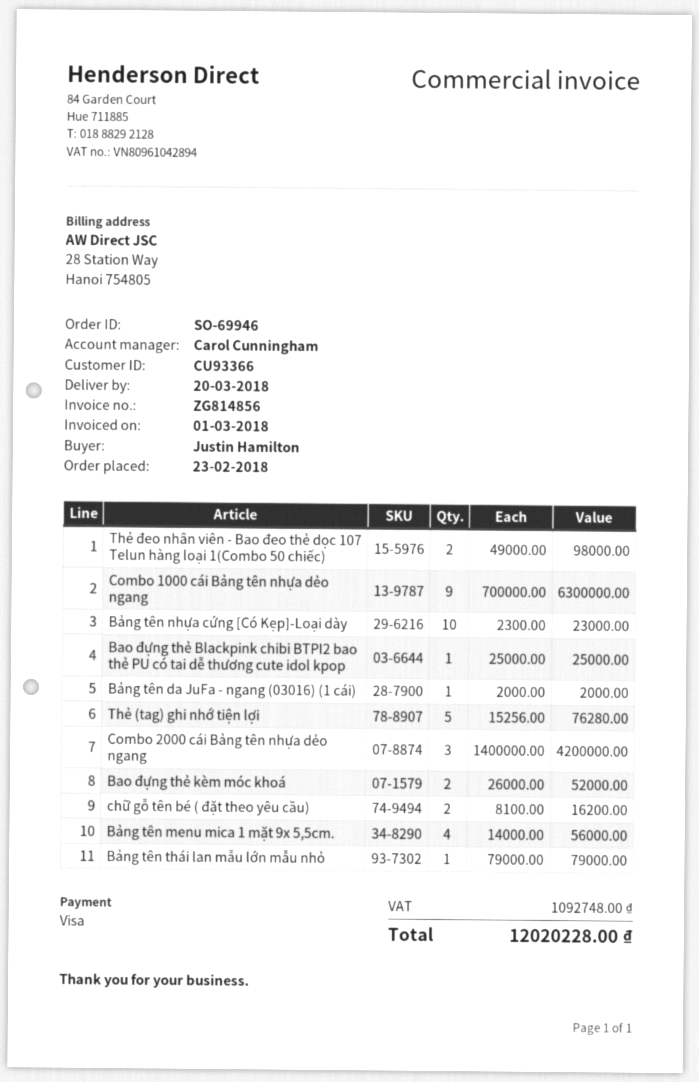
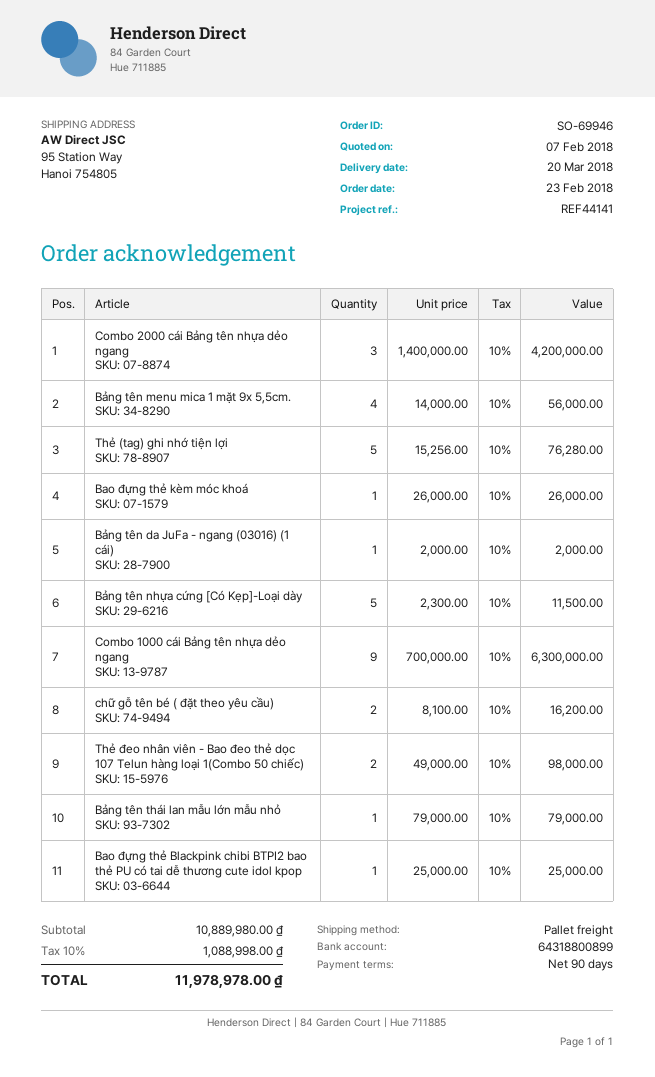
Bảng tên nhựa cứng [Có Kẹp]-Loại dày: 10 x 2300.00 = 23000.00 -> 5 x 2300.00 = 11500.00
Bao đựng thẻ kèm móc khoá: 2 x 26000.00 = 52000.00 -> 1 x 26000.00 = 26000.00
tax: 1092748.00 -> 1088998.00
total: 12020228.00 -> 11978978.00

